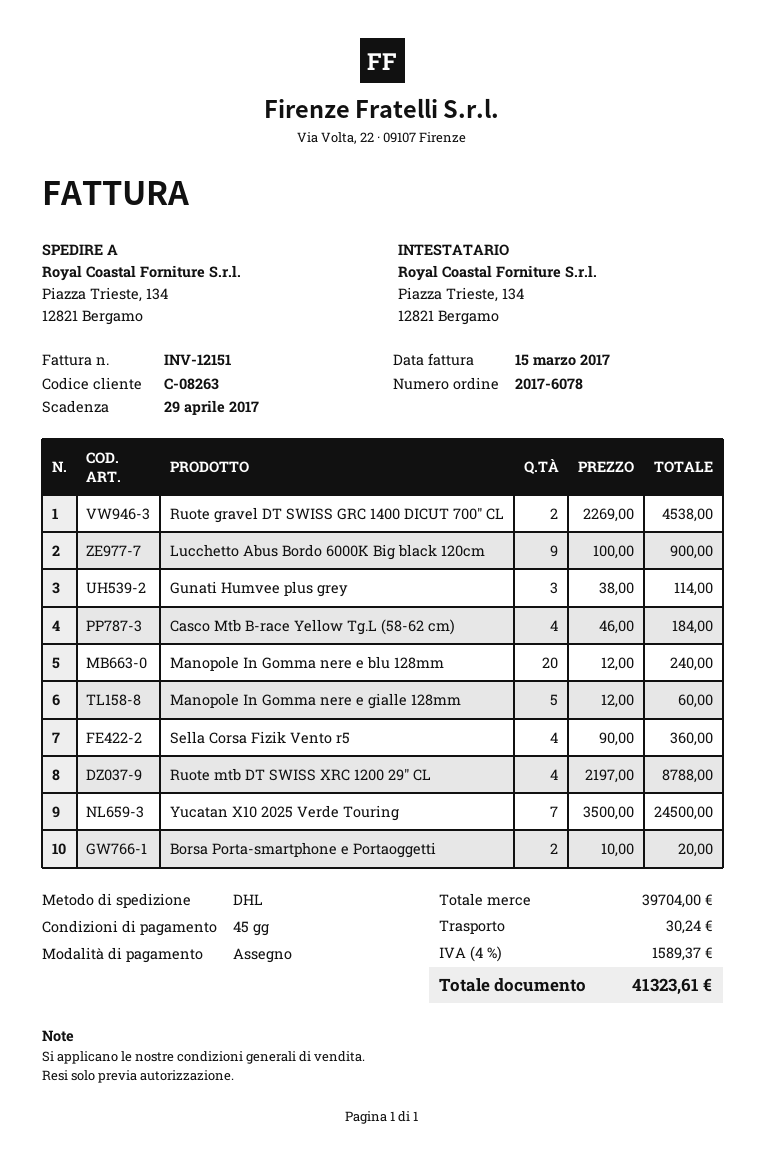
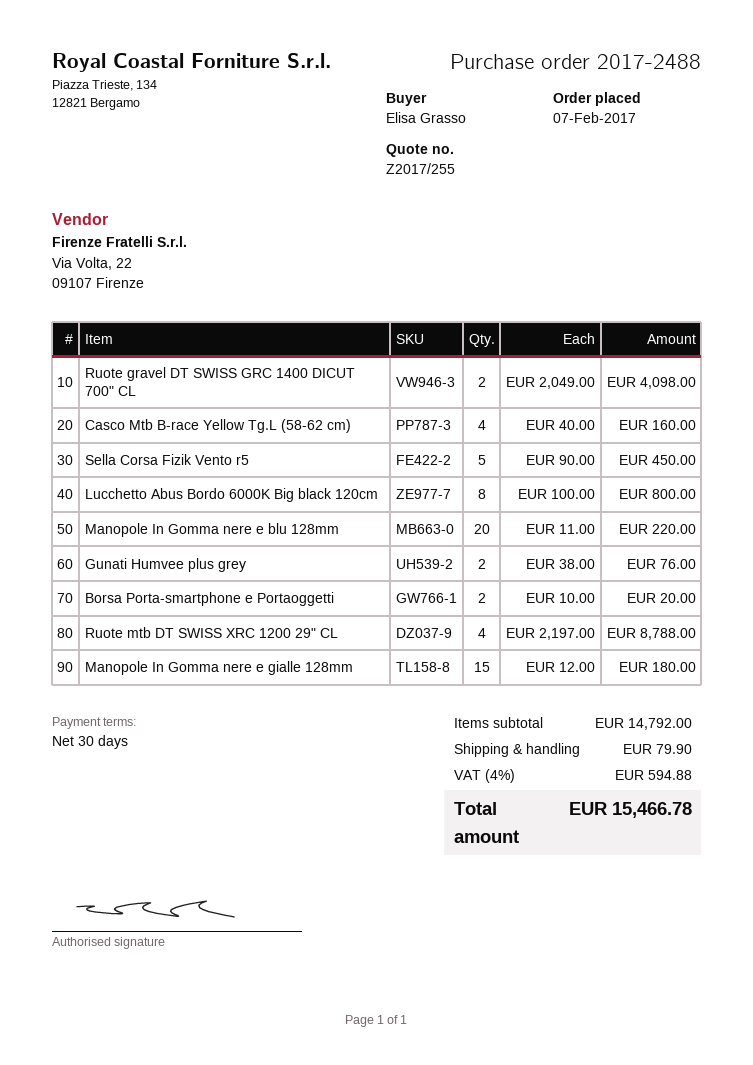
order number: 2017-6078 -> 2017-2488
payment terms: 45 days -> 30 days
Ruote gravel DT SWISS GRC 1400 DICUT 700" CL: 2 x 2269.00 = 4538.00 -> 2 x 2049.00 = 4098.00
Lucchetto Abus Bordo 6000K Big black 120cm: 9 x 100.00 = 900.00 -> 8 x 100.00 = 800.00
Gunati Humvee plus grey: 3 x 38.00 = 114.00 -> 2 x 38.00 = 76.00
Casco Mtb B-race Yellow Tg.L (58-62 cm): 4 x 46.00 = 184.00 -> 4 x 40.00 = 160.00
Manopole In Gomma nere e blu 128mm: 20 x 12.00 = 240.00 -> 20 x 11.00 = 220.00
Manopole In Gomma nere e gialle 128mm: 5 x 12.00 = 60.00 -> 15 x 12.00 = 180.00
Sella Corsa Fizik Vento r5: 4 x 90.00 = 360.00 -> 5 x 90.00 = 450.00
Yucatan X10 2025 Verde Touring: 7 x 3500.00 = 24500.00 -> none
subtotal: 39704.00 -> 14792.00
shipping: 30.24 -> 79.90
tax: 4% = 1589.37 -> 4% = 594.88
total: 41323.61 -> 15466.78

